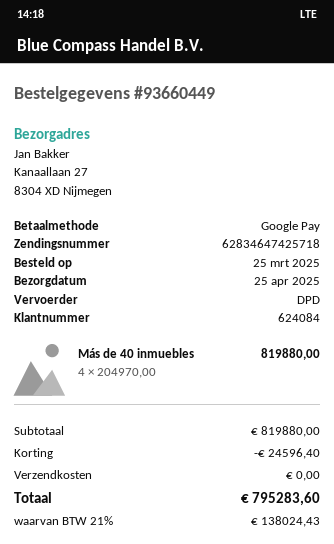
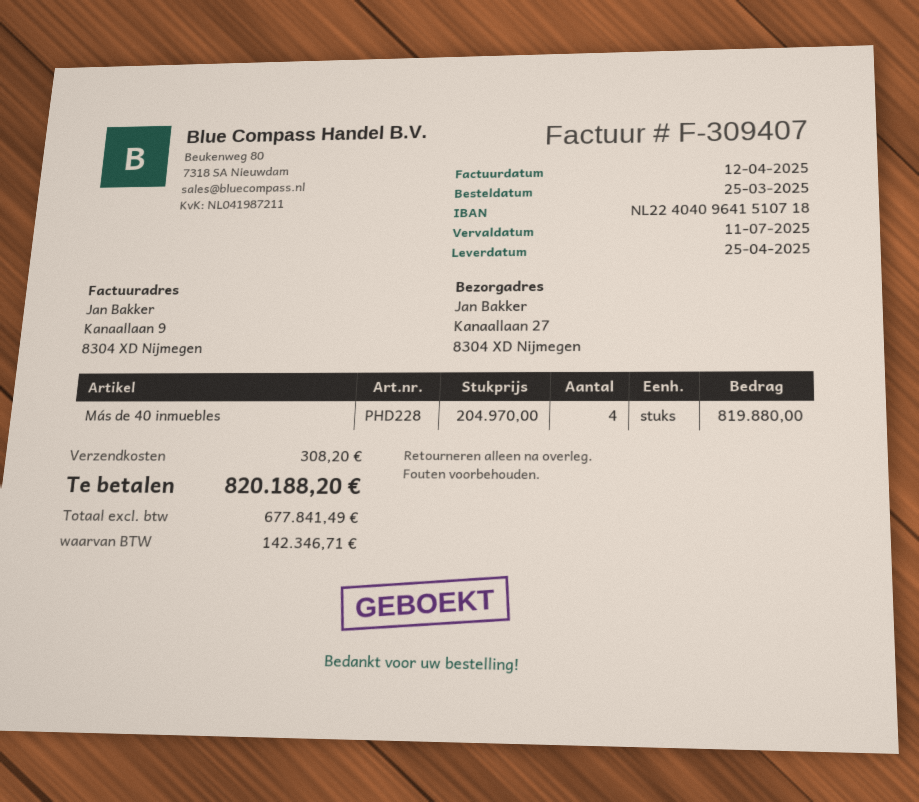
discount: 24596.40 -> none
shipping: 0.00 -> 308.20
tax: 138024.43 -> 142346.71
total: 795283.60 -> 820188.20

